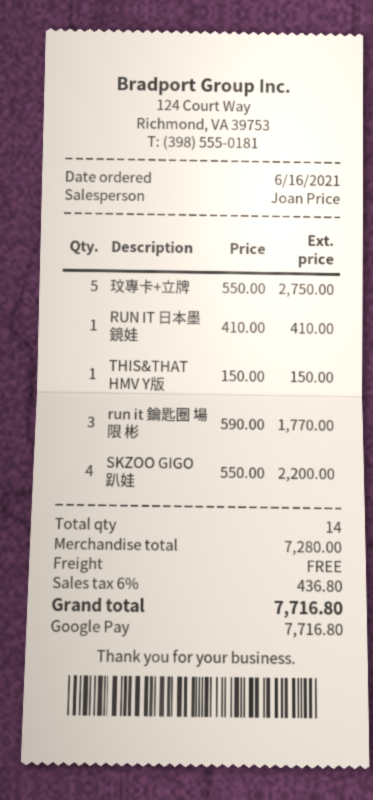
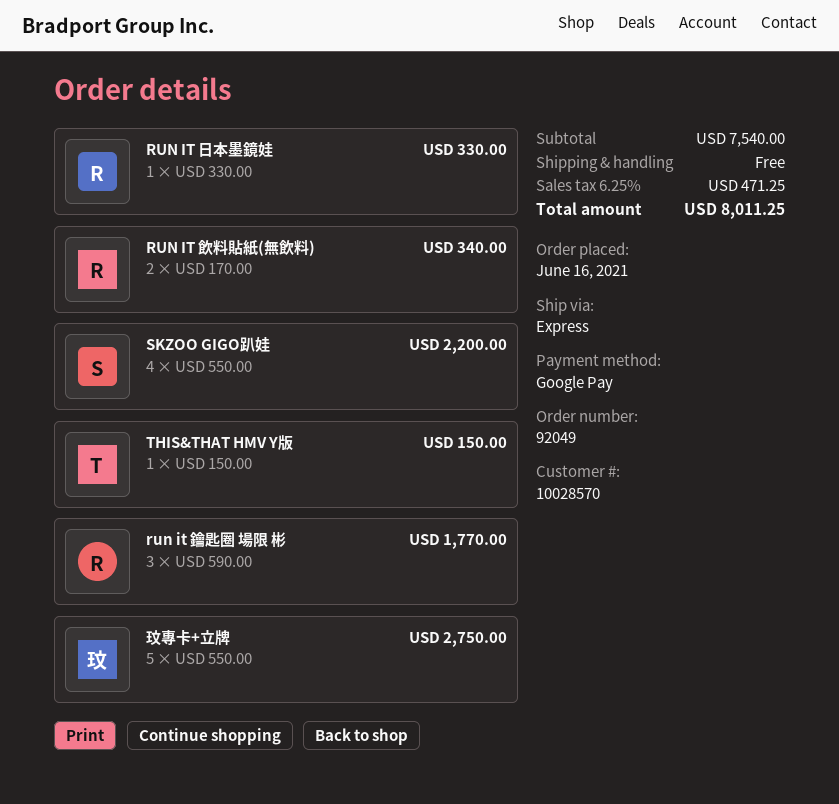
RUN IT 日本墨鏡娃: 1 x 410.00 = 410.00 -> 1 x 330.00 = 330.00
RUN IT 飲料貼紙(無飲料): none -> 2 x 170.00 = 340.00
subtotal: 7280.00 -> 7540.00
tax: 6% = 436.80 -> 6.25% = 471.25
total: 7716.80 -> 8011.25

